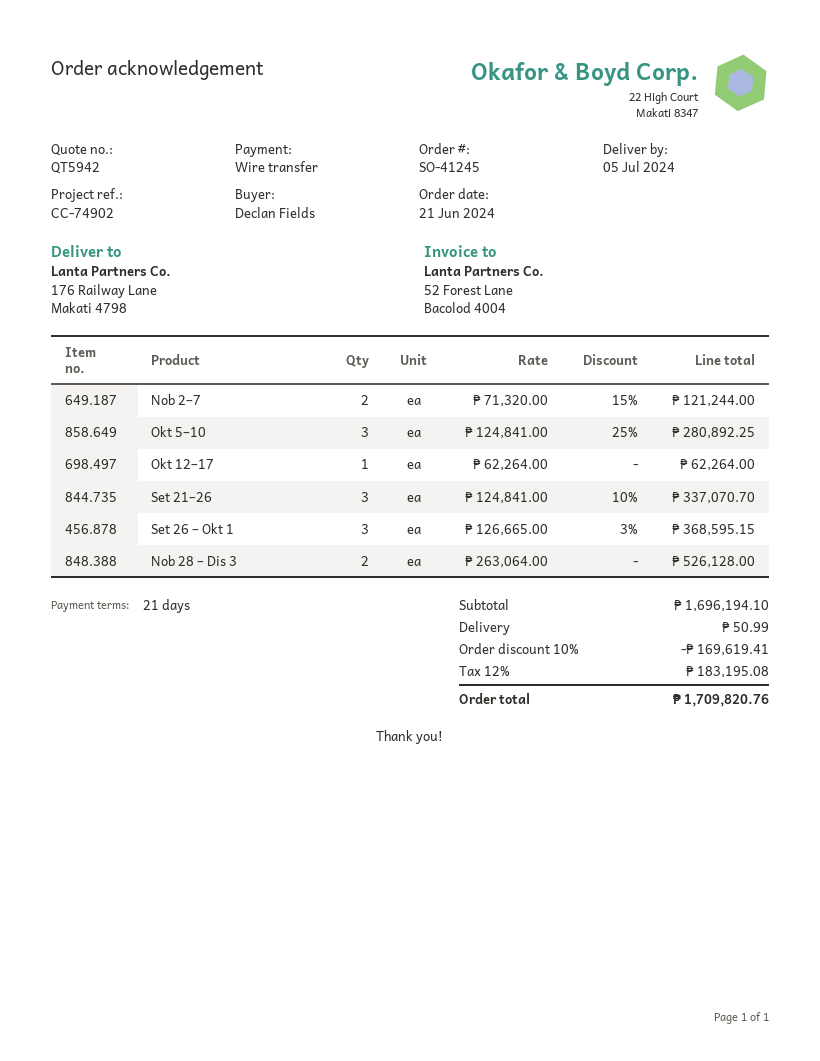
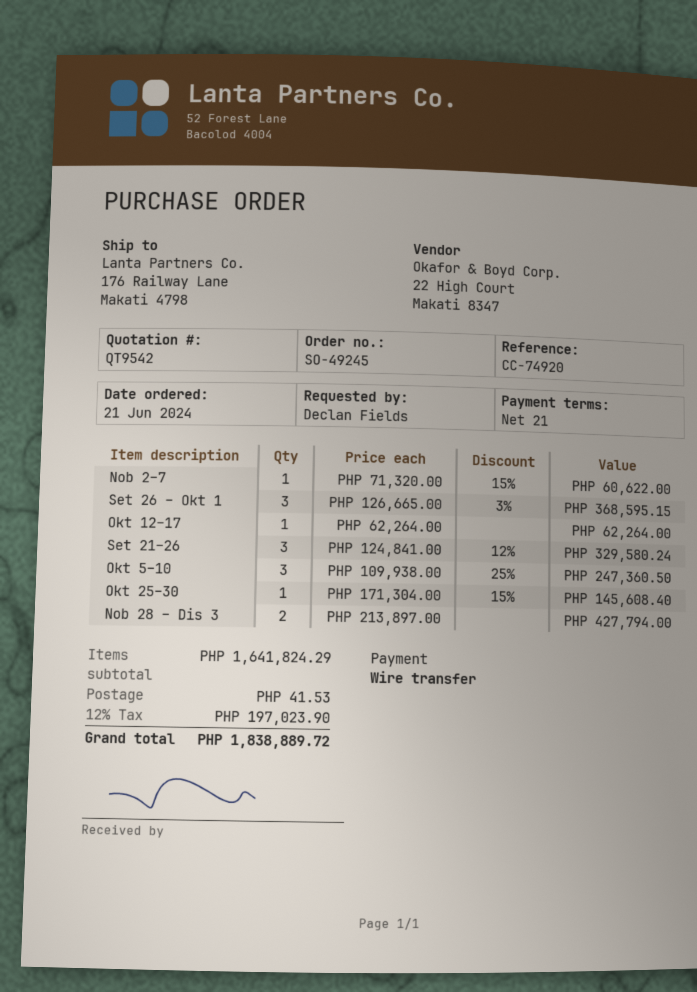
quote number: QT5942 -> QT9542
order number: SO-41245 -> SO-49245
reference: CC-74902 -> CC-74920
Nob 2–7: 2 x 71320.00 - 15% = 121244.00 -> 1 x 71320.00 - 15% = 60622.00
Okt 5–10: 3 x 124841.00 - 25% = 280892.25 -> 3 x 109938.00 - 25% = 247360.50
Set 21–26: 3 x 124841.00 - 10% = 337070.70 -> 3 x 124841.00 - 12% = 329580.24
Nob 28 – Dis 3: 2 x 263064.00 = 526128.00 -> 2 x 213897.00 = 427794.00
Okt 25–30: none -> 1 x 171304.00 - 15% = 145608.40
subtotal: 1696194.10 -> 1641824.29
discount: 10% = 169619.41 -> none
shipping: 50.99 -> 41.53
tax: 12% = 183195.08 -> 12% = 197023.90
total: 1709820.76 -> 1838889.72

